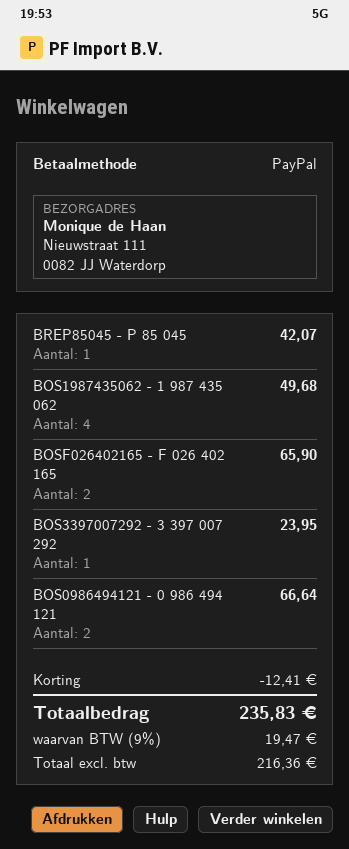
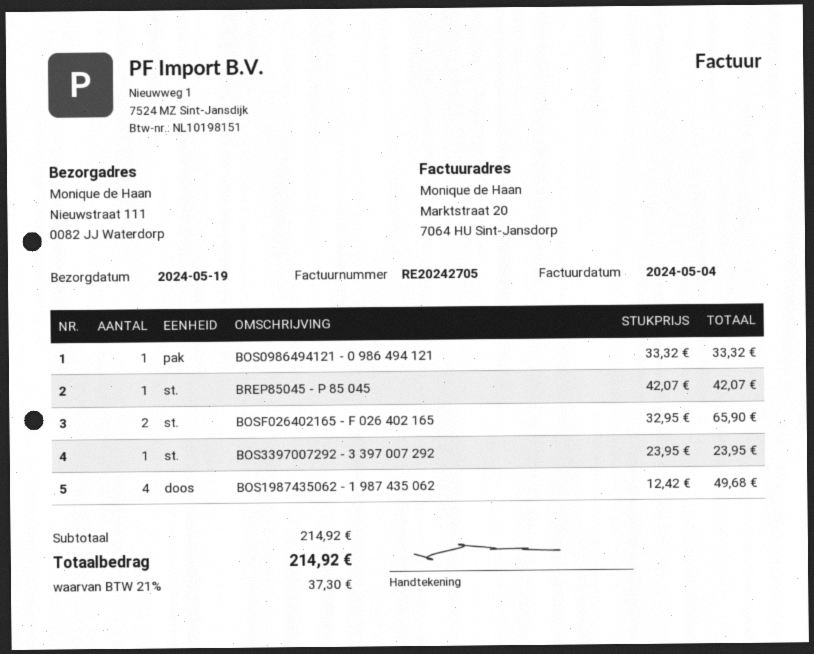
BOS0986494121 - 0 986 494 121: 2 for 66.64 -> 1 for 33.32
discount: 12.41 -> none
tax: 9% = 19.47 -> 21% = 37.30
total: 235.83 -> 214.92

